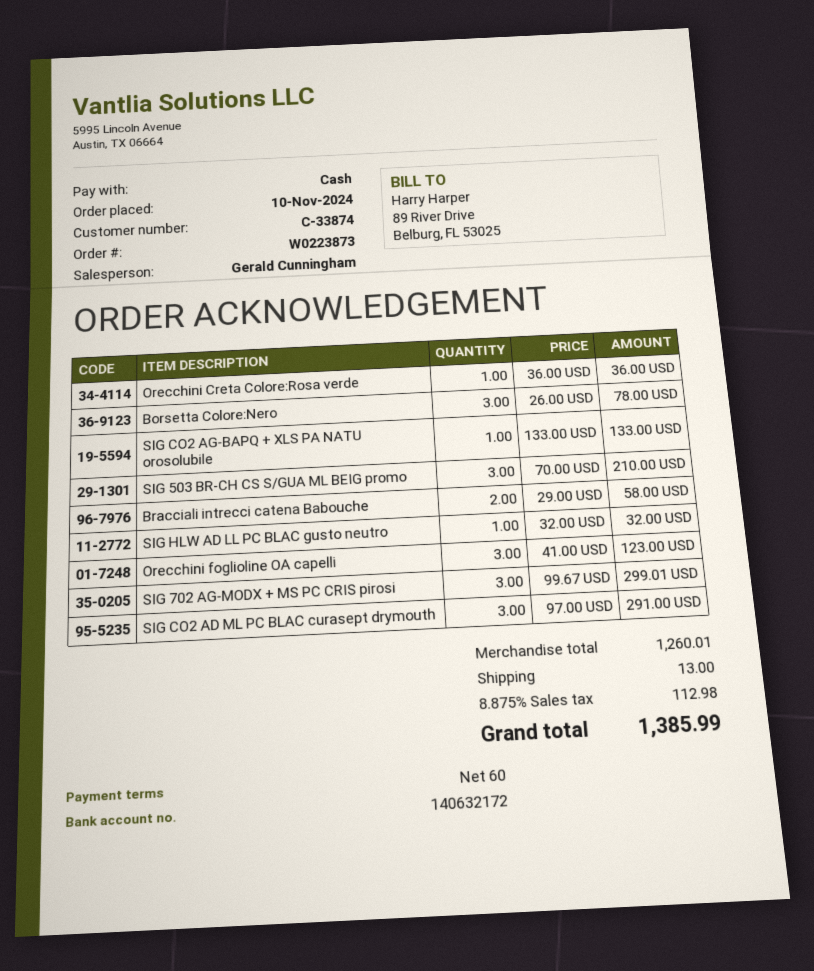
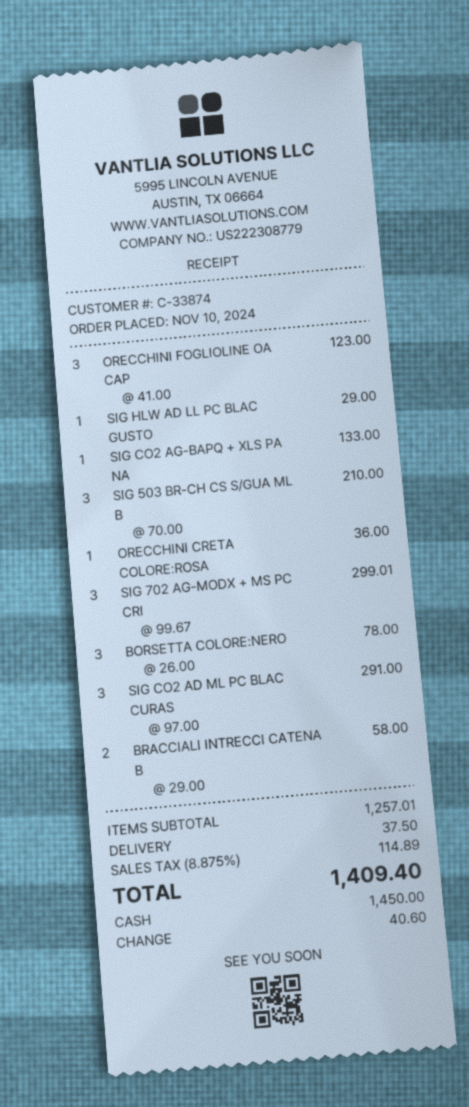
SIG HLW AD LL PC BLAC gusto neutro: 1 x 32.00 = 32.00 -> 1 x 29.00 = 29.00
subtotal: 1260.01 -> 1257.01
shipping: 13.00 -> 37.50
tax: 8.875% = 112.98 -> 8.875% = 114.89
total: 1385.99 -> 1409.40

